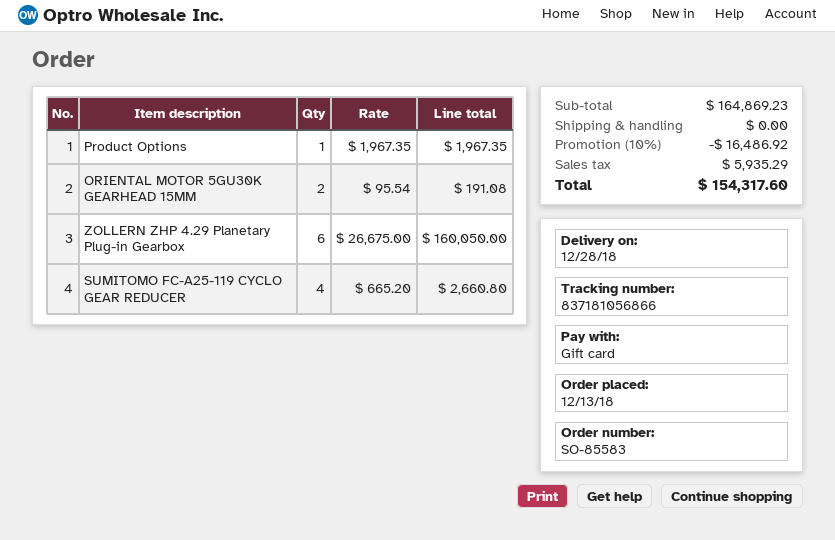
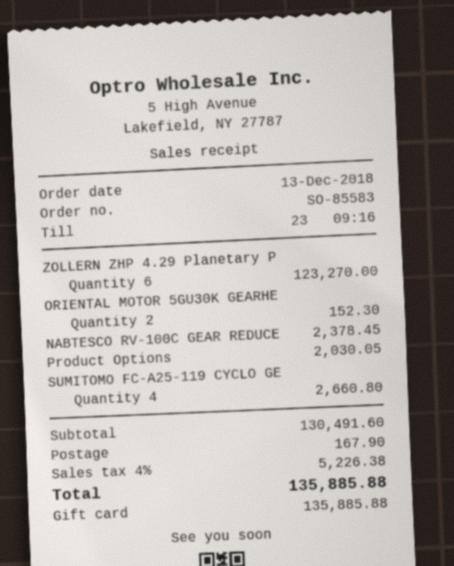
Product Options: 1 for 1967.35 -> 1 for 2030.05
ORIENTAL MOTOR 5GU30K GEARHEAD 15MM: 2 for 191.08 -> 2 for 152.30
ZOLLERN ZHP 4.29 Planetary Plug-in Gearbox: 6 for 160050.00 -> 6 for 123270.00
NABTESCO RV-100C GEAR REDUCE: none -> 1 for 2378.45
subtotal: 164869.23 -> 130491.60
discount: 10% = 16486.92 -> none
shipping: 0.00 -> 167.90
tax: 5935.29 -> 5226.38
total: 154317.60 -> 135885.88

